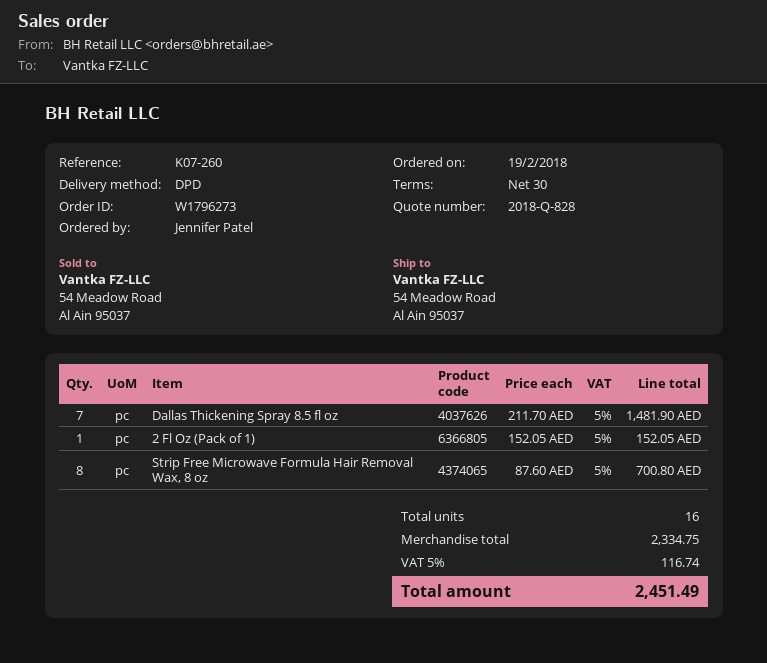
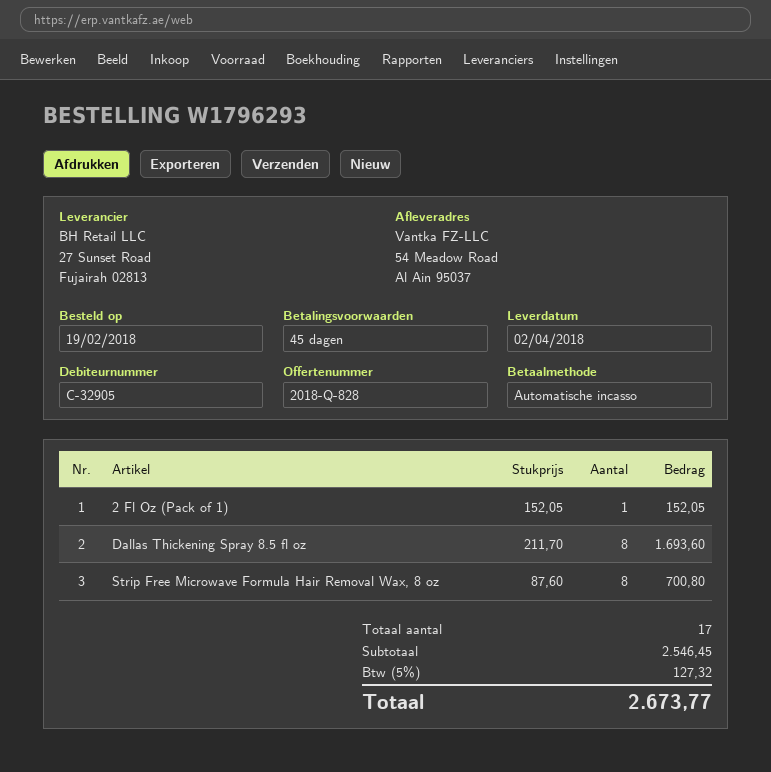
order number: W1796273 -> W1796293
payment terms: 30 days -> 45 days
Dallas Thickening Spray 8.5 fl oz: 7 x 211.70 = 1481.90 -> 8 x 211.70 = 1693.60
total quantity: 16 -> 17
subtotal: 2334.75 -> 2546.45
tax: 5% = 116.74 -> 5% = 127.32
total: 2451.49 -> 2673.77

